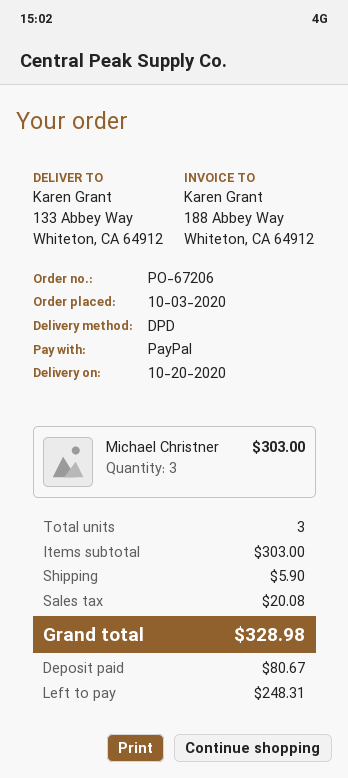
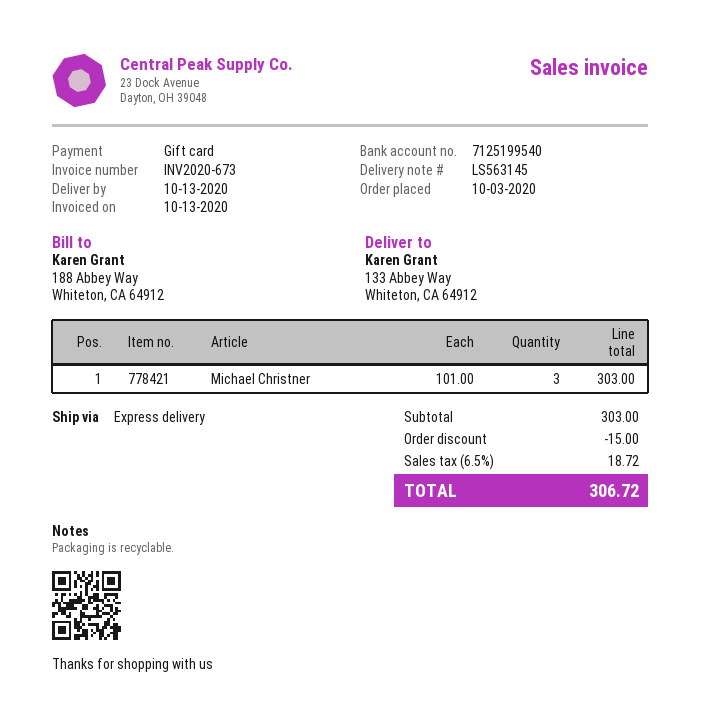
delivery date: 2020-10-20 -> 2020-10-13
payment method: PayPal -> gift card
shipping method: DPD -> express
discount: none -> 15.00
shipping: 5.90 -> none
tax: 20.08 -> 18.72
total: 328.98 -> 306.72

